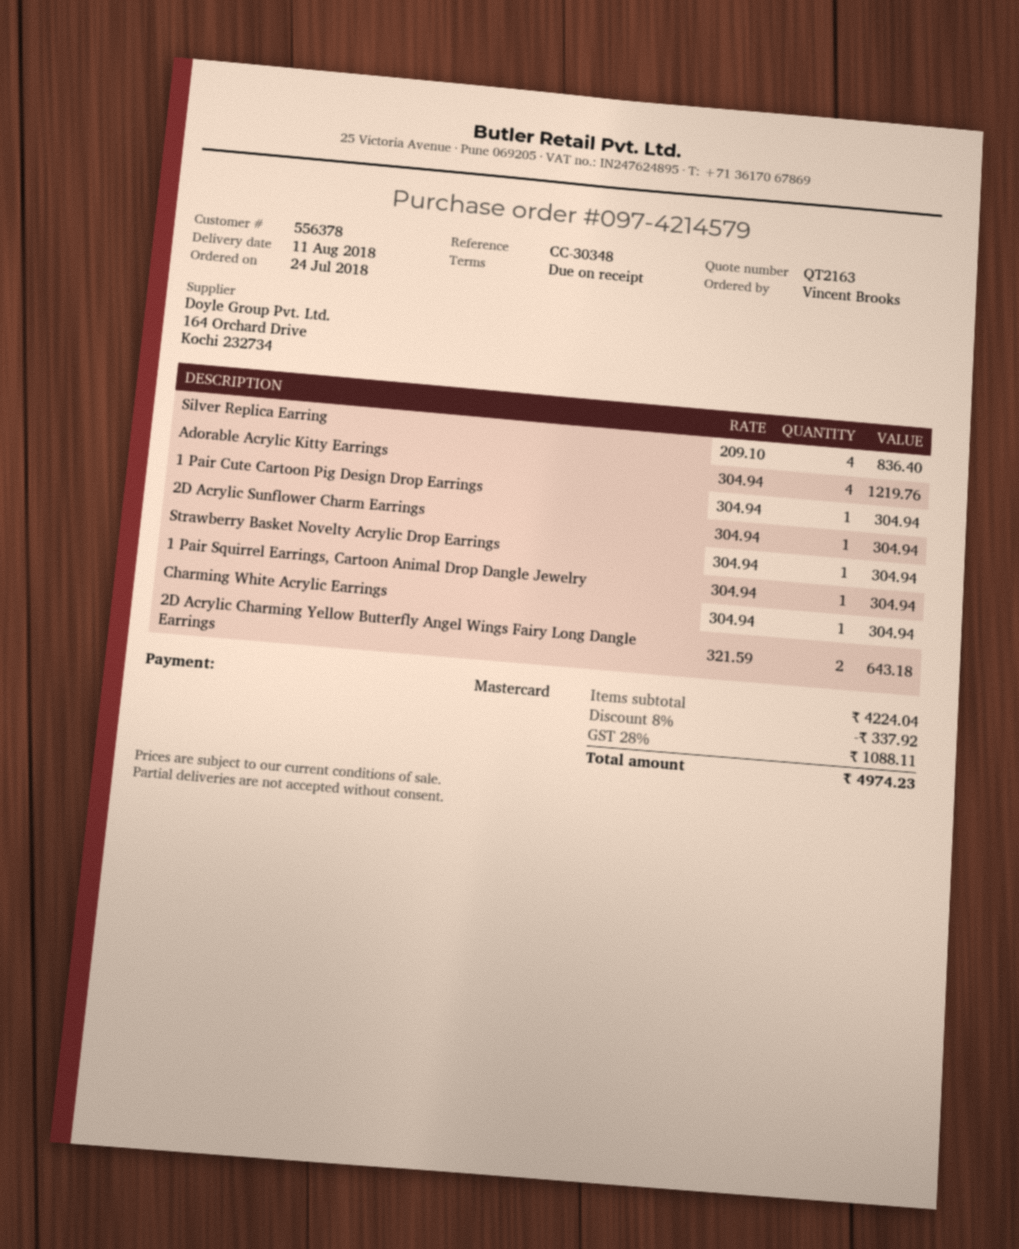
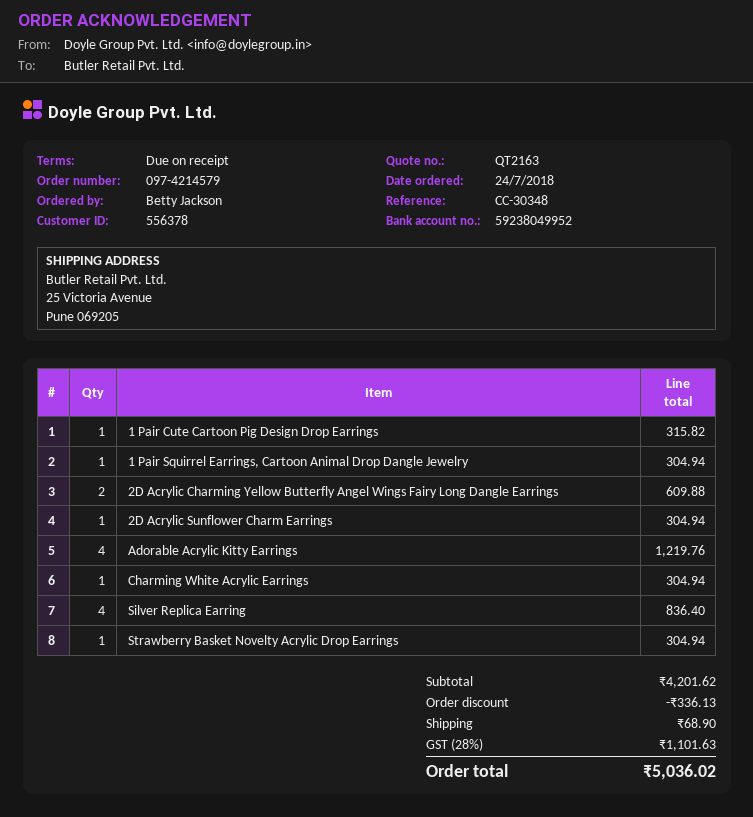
ordered by: Vincent Brooks -> Betty Jackson
1 Pair Cute Cartoon Pig Design Drop Earrings: 1 for 304.94 -> 1 for 315.82
2D Acrylic Charming Yellow Butterfly Angel Wings Fairy Long Dangle Earrings: 2 for 643.18 -> 2 for 609.88
subtotal: 4224.04 -> 4201.62
discount: 337.92 -> 336.13
shipping: none -> 68.90
tax: 28% = 1088.11 -> 28% = 1101.63
total: 4974.23 -> 5036.02

